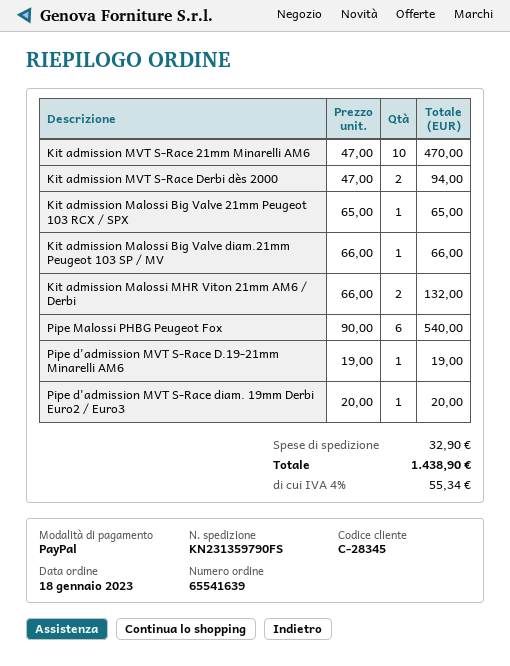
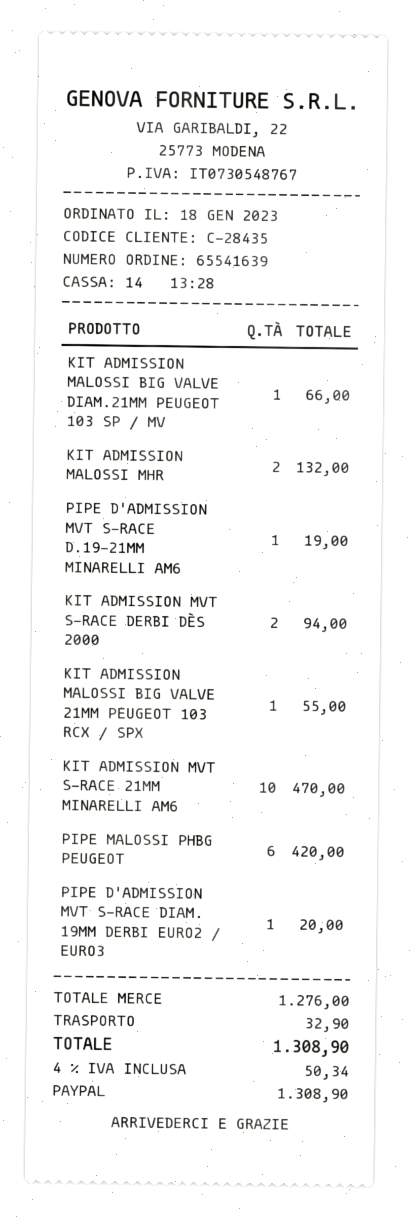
customer number: C-28345 -> C-28435
Kit admission Malossi Big Valve 21mm Peugeot 103 RCX / SPX: 1 for 65.00 -> 1 for 55.00
Pipe Malossi PHBG Peugeot Fox: 6 for 540.00 -> 6 for 420.00
tax: 4% = 55.34 -> 4% = 50.34
total: 1438.90 -> 1308.90

